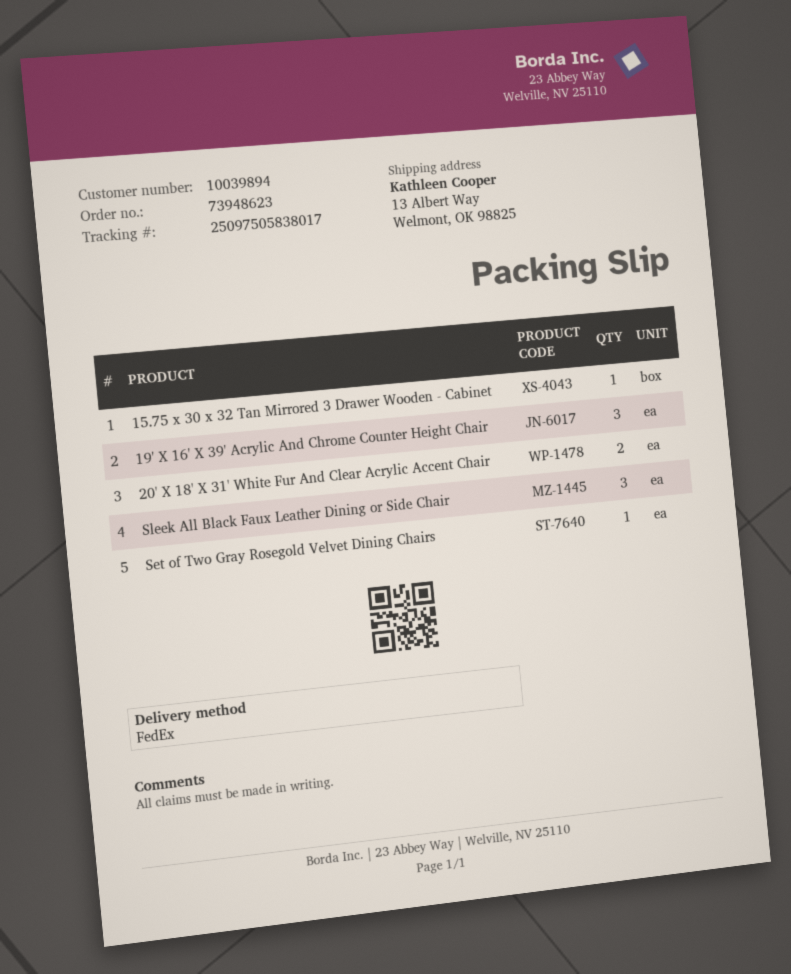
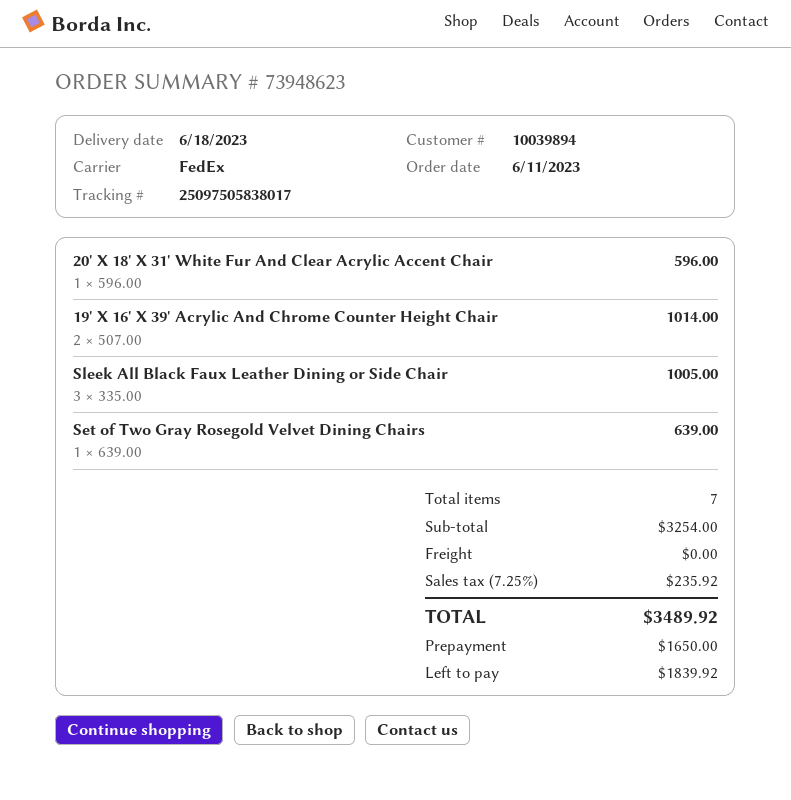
15.75 x 30 x 32 Tan Mirrored 3 Drawer Wooden - Cabinet: 1 -> none
19' X 16' X 39' Acrylic And Chrome Counter Height Chair: 3 -> 2
20' X 18' X 31' White Fur And Clear Acrylic Accent Chair: 2 -> 1

